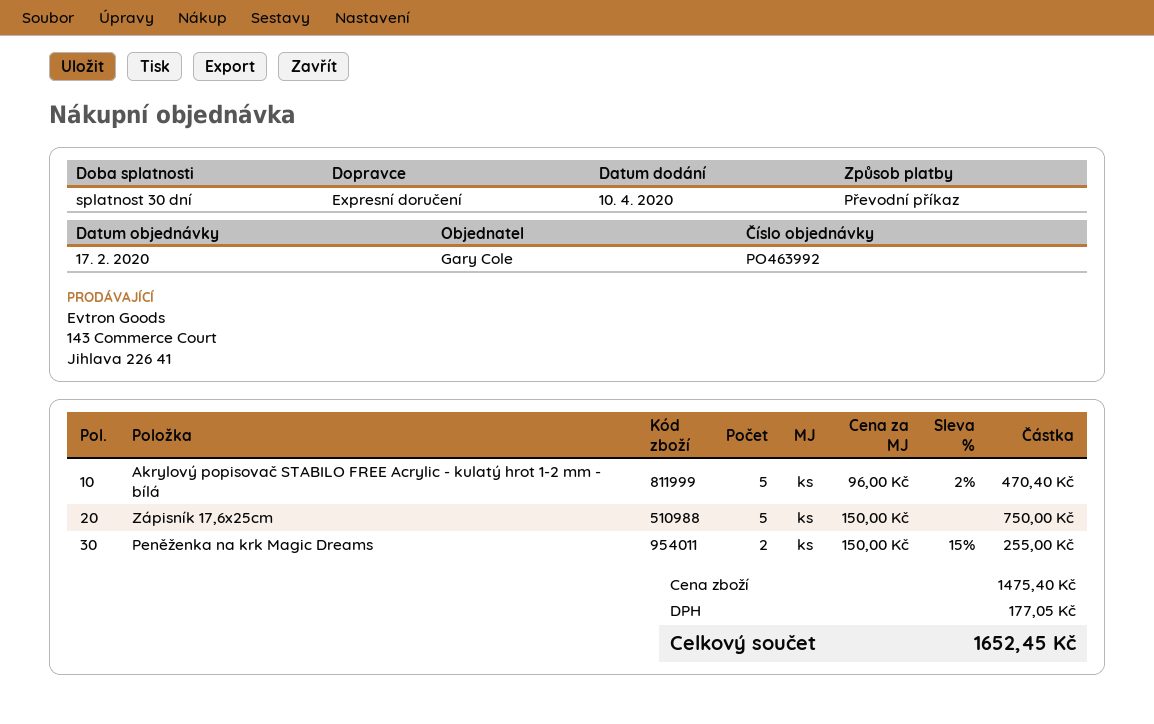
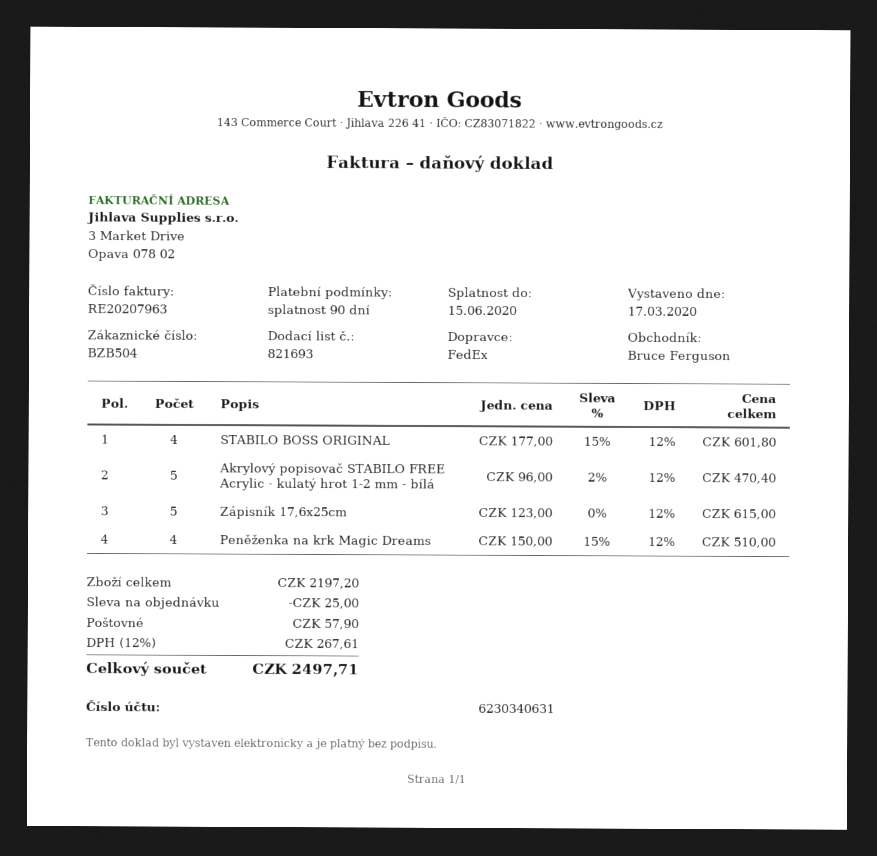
payment terms: 30 days -> 90 days
shipping method: express -> FedEx
Zápisník 17,6x25cm: 5 x 150.00 = 750.00 -> 5 x 123.00 = 615.00
Peněženka na krk Magic Dreams: 2 x 150.00 - 15% = 255.00 -> 4 x 150.00 - 15% = 510.00
STABILO BOSS ORIGINAL: none -> 4 x 177.00 - 15% = 601.80
subtotal: 1475.40 -> 2197.20
discount: none -> 25.00
shipping: none -> 57.90
tax: 177.05 -> 267.61
total: 1652.45 -> 2497.71

